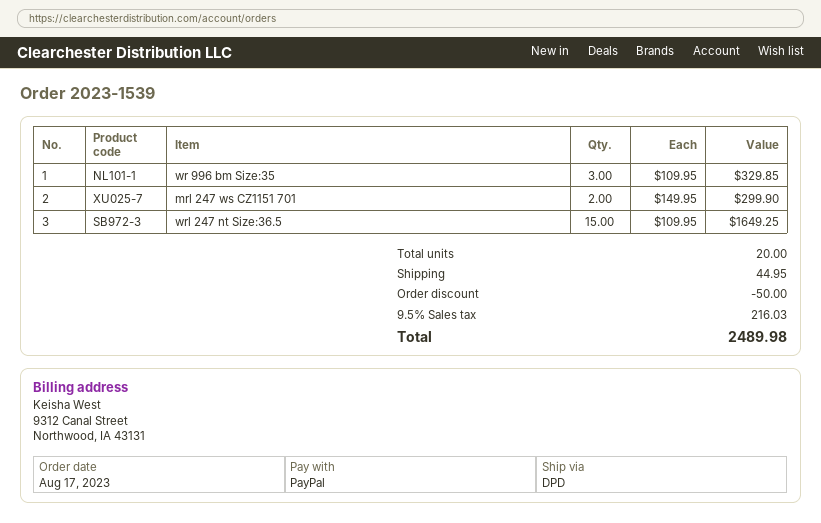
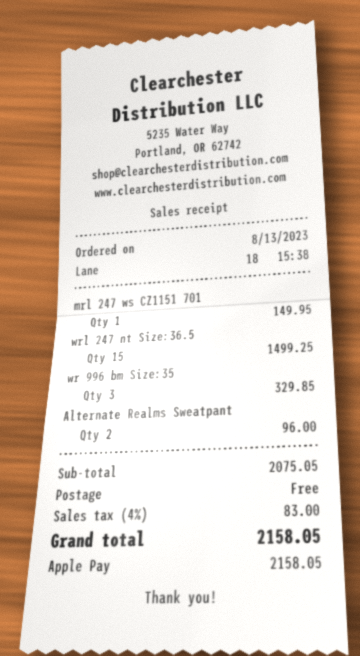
order date: 2023-08-17 -> 2023-08-13
payment method: PayPal -> Apple Pay
mrl 247 ws CZ1151 701: 2 for 299.90 -> 1 for 149.95
wrl 247 nt Size:36.5: 15 for 1649.25 -> 15 for 1499.25
Alternate Realms Sweatpant: none -> 2 for 96.00
discount: 50.00 -> none
shipping: 44.95 -> 0.00
tax: 9.5% = 216.03 -> 4% = 83.00
total: 2489.98 -> 2158.05

